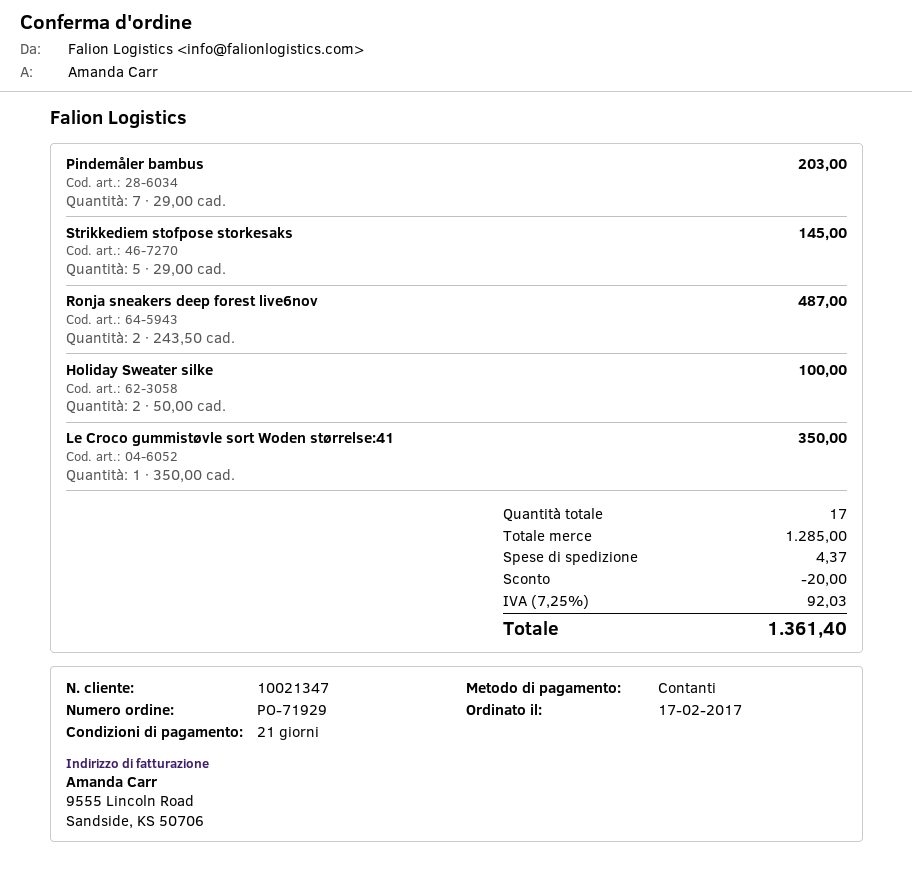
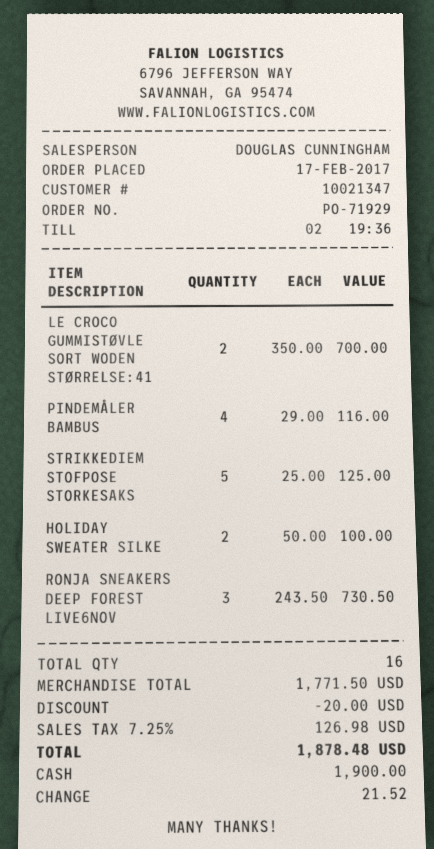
Pindemåler bambus: 7 x 29.00 = 203.00 -> 4 x 29.00 = 116.00
Strikkediem stofpose storkesaks: 5 x 29.00 = 145.00 -> 5 x 25.00 = 125.00
Ronja sneakers deep forest live6nov: 2 x 243.50 = 487.00 -> 3 x 243.50 = 730.50
Le Croco gummistøvle sort Woden størrelse:41: 1 x 350.00 = 350.00 -> 2 x 350.00 = 700.00
total quantity: 17 -> 16
subtotal: 1285.00 -> 1771.50
shipping: 4.37 -> none
tax: 7.25% = 92.03 -> 7.25% = 126.98
total: 1361.40 -> 1878.48

